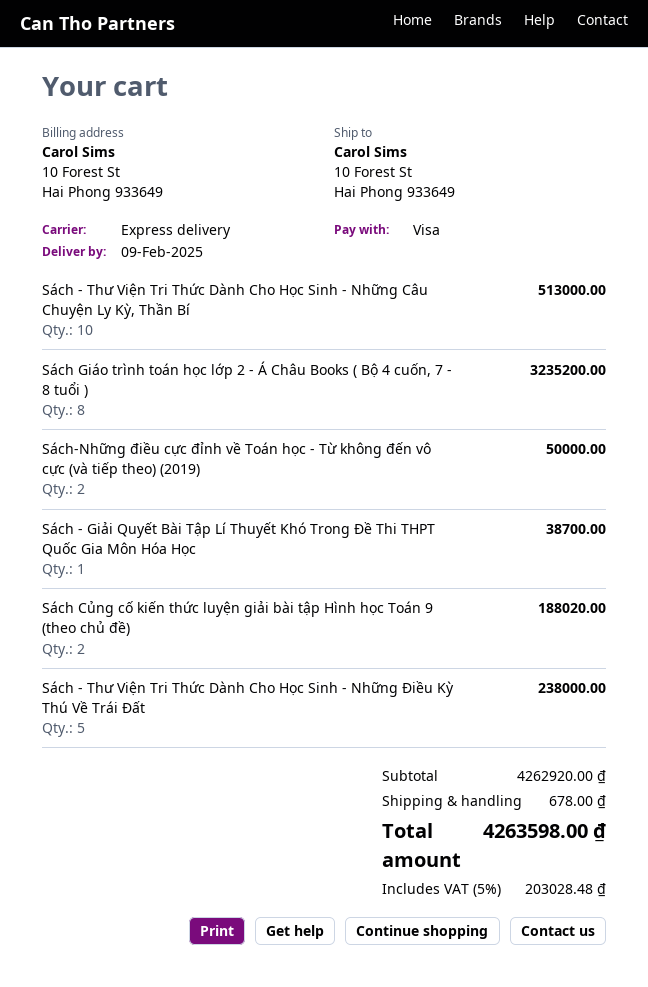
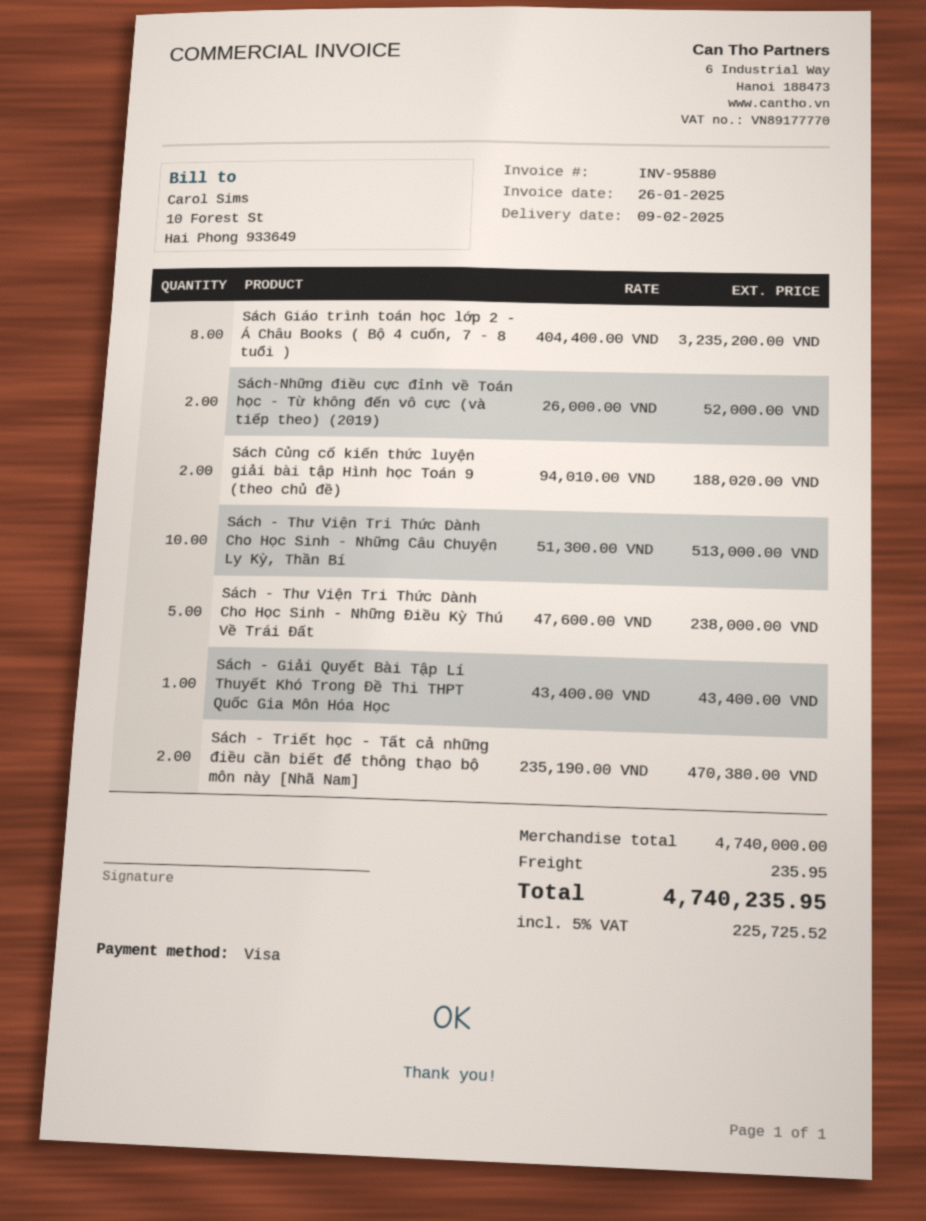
Sách-Những điều cực đỉnh về Toán học - Từ không đến vô cực (và tiếp theo) (2019): 2 for 50000.00 -> 2 for 52000.00
Sách - Giải Quyết Bài Tập Lí Thuyết Khó Trong Đề Thi THPT Quốc Gia Môn Hóa Học: 1 for 38700.00 -> 1 for 43400.00
Sách - Triết học - Tất cả những điều cần biết để thông thạo bộ môn này [Nhã Nam]: none -> 2 for 470380.00
subtotal: 4262920.00 -> 4740000.00
shipping: 678.00 -> 235.95
tax: 5% = 203028.48 -> 5% = 225725.52
total: 4263598.00 -> 4740235.95

